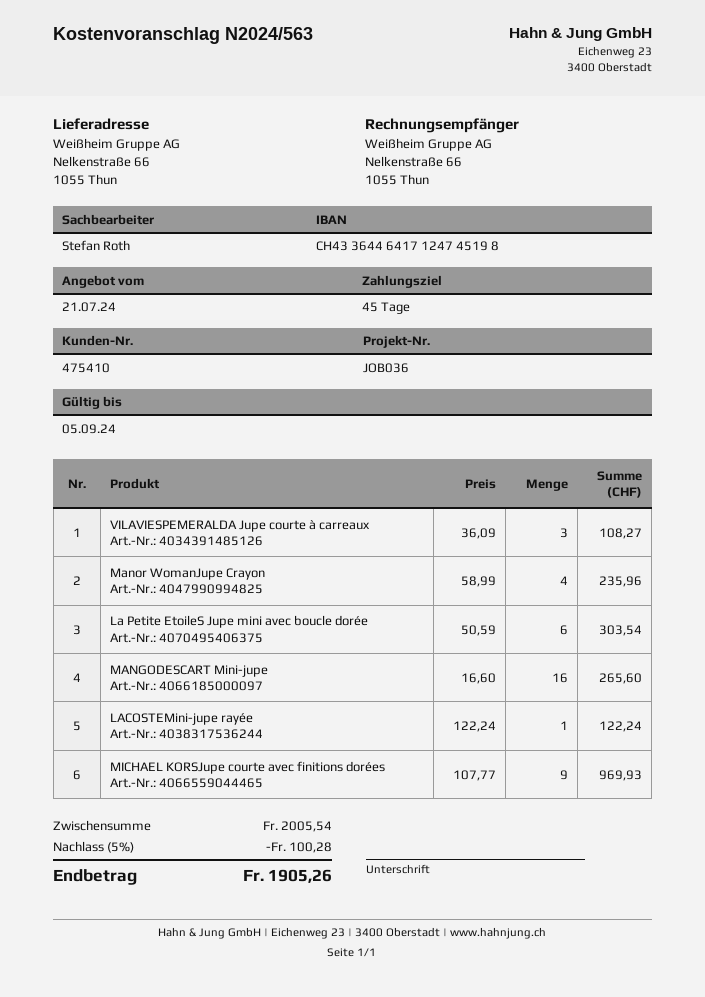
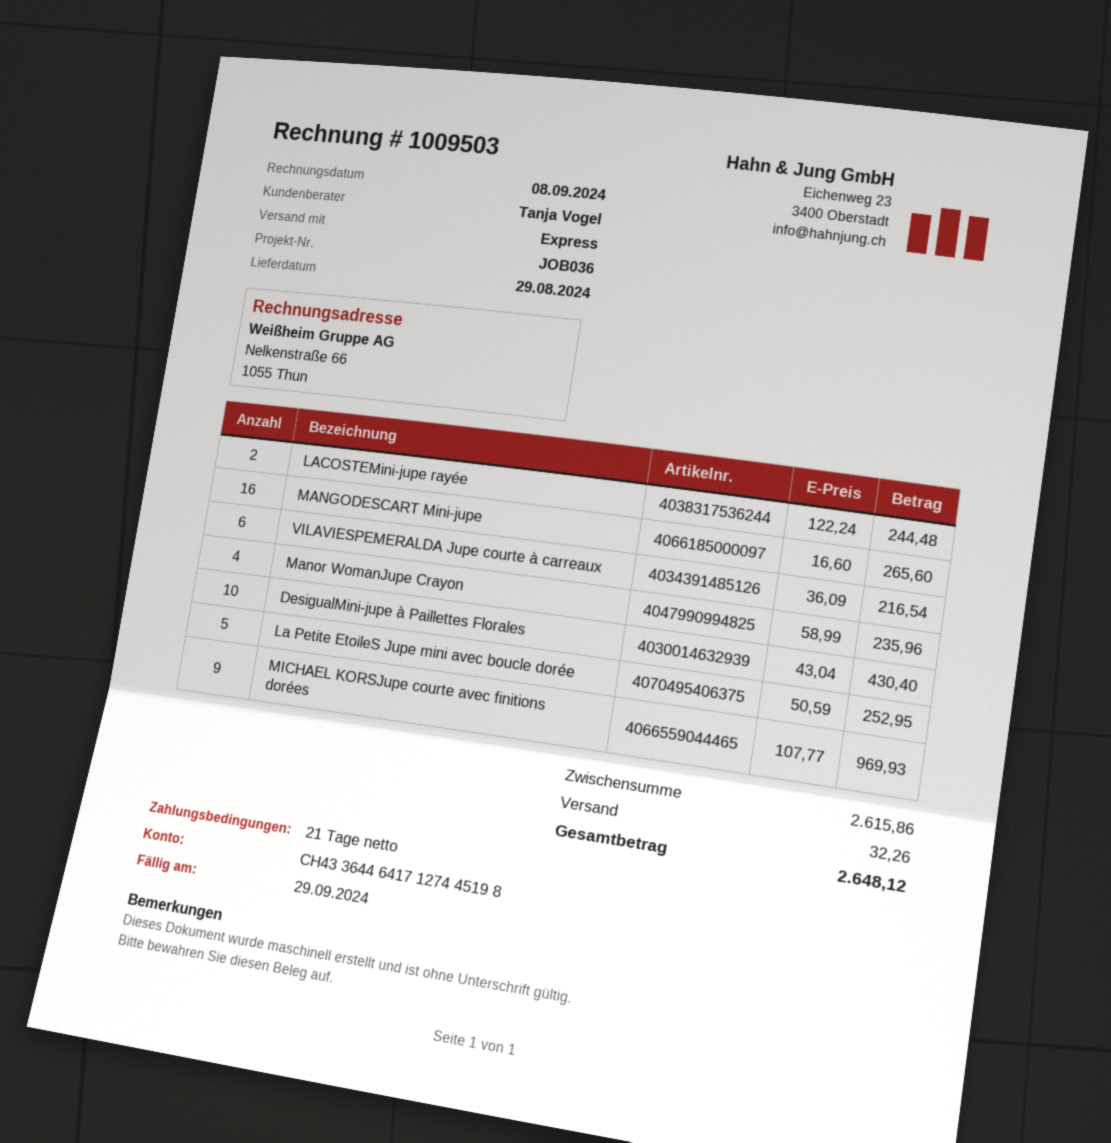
payment terms: 45 days -> 21 days
sales rep: Stefan Roth -> Tanja Vogel
bank account: CH4336446417124745198 -> CH4336446417127445198
VILAVIESPEMERALDA Jupe courte à carreaux: 3 x 36.09 = 108.27 -> 6 x 36.09 = 216.54
La Petite EtoileS Jupe mini avec boucle dorée: 6 x 50.59 = 303.54 -> 5 x 50.59 = 252.95
LACOSTEMini-jupe rayée: 1 x 122.24 = 122.24 -> 2 x 122.24 = 244.48
DesigualMini-jupe à Paillettes Florales: none -> 10 x 43.04 = 430.40
subtotal: 2005.54 -> 2615.86
discount: 5% = 100.28 -> none
shipping: none -> 32.26
total: 1905.26 -> 2648.12

